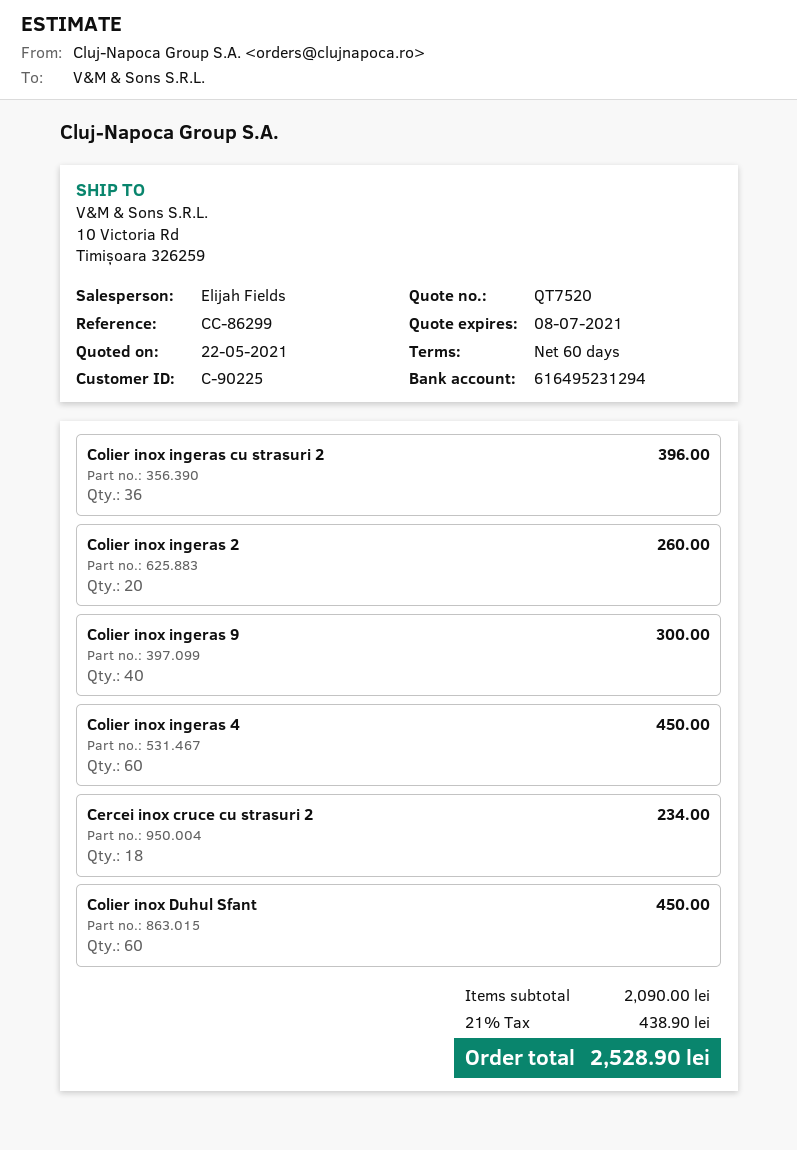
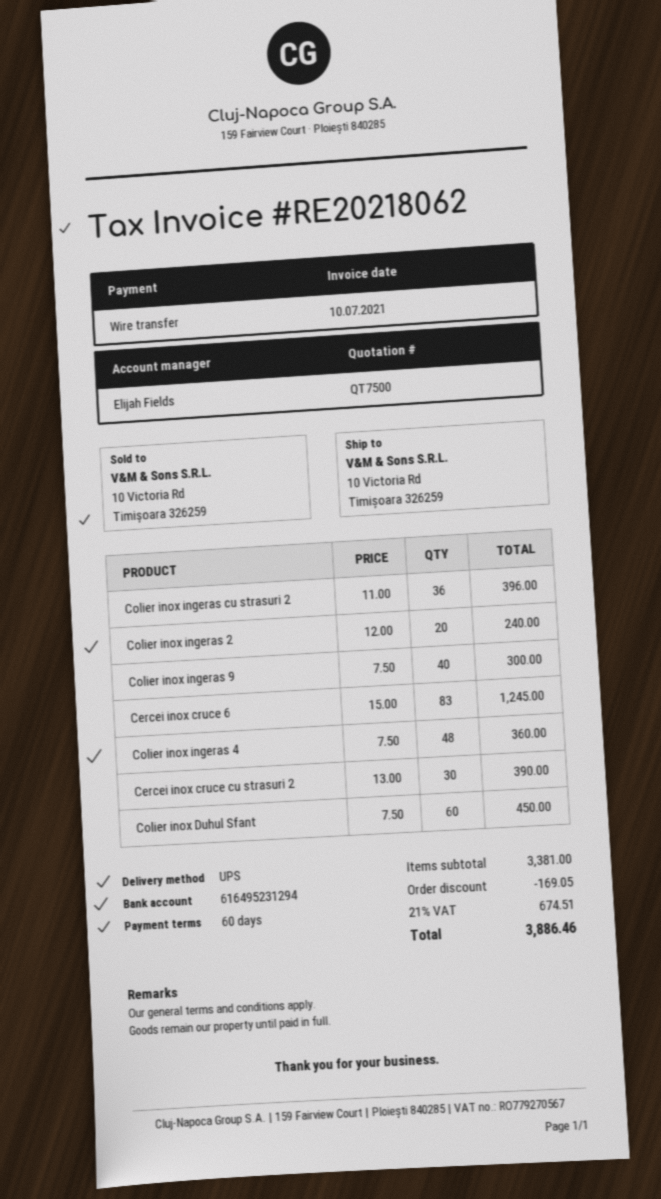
quote number: QT7520 -> QT7500
Colier inox ingeras 2: 20 for 260.00 -> 20 for 240.00
Colier inox ingeras 4: 60 for 450.00 -> 48 for 360.00
Cercei inox cruce cu strasuri 2: 18 for 234.00 -> 30 for 390.00
Cercei inox cruce 6: none -> 83 for 1245.00
subtotal: 2090.00 -> 3381.00
discount: none -> 169.05
tax: 21% = 438.90 -> 21% = 674.51
total: 2528.90 -> 3886.46

